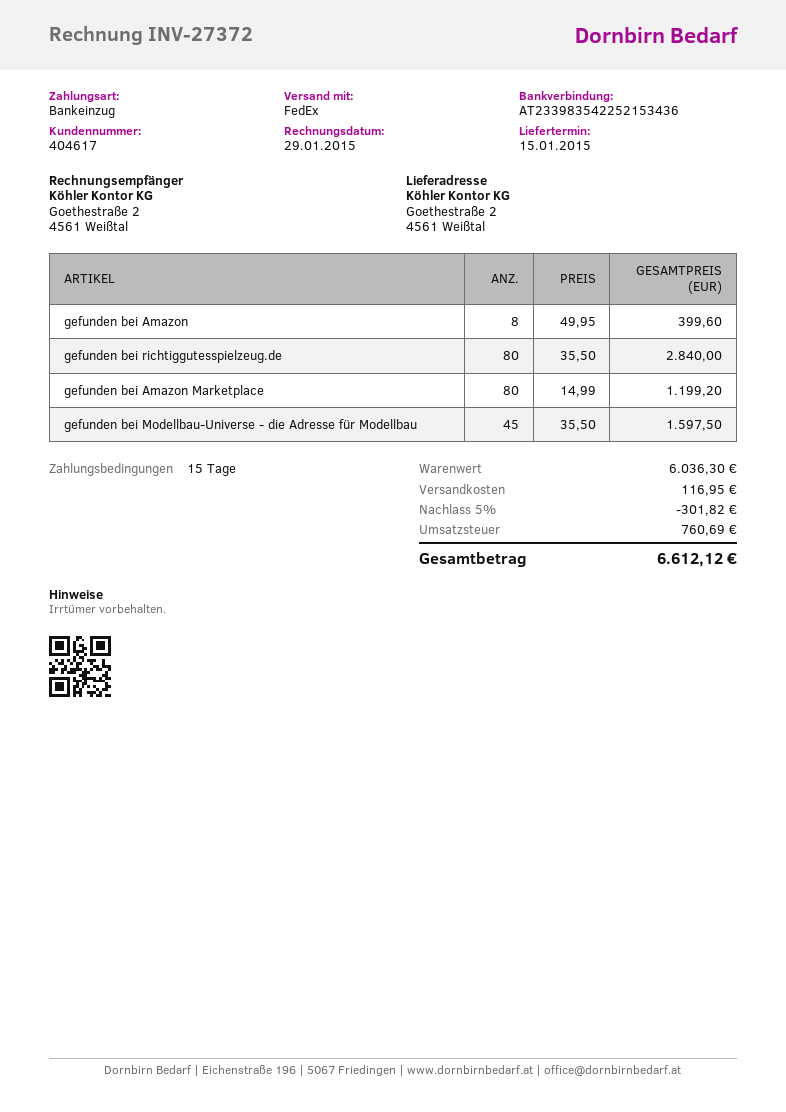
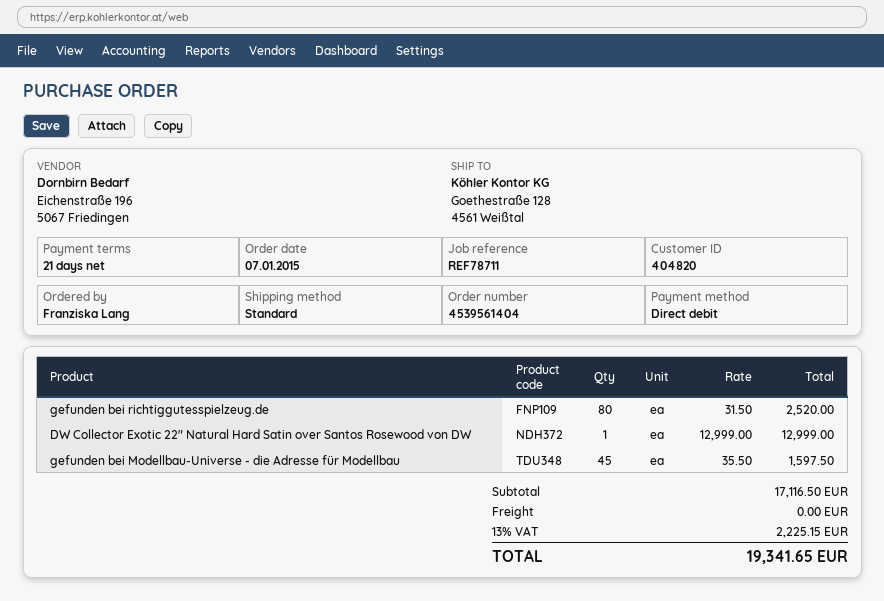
payment terms: 15 days -> 21 days
customer number: 404617 -> 404820
shipping method: FedEx -> standard
ship to: Goethestraße 2, 4561 Weißtal -> Goethestraße 128, 4561 Weißtal
gefunden bei Amazon: 8 x 49.95 = 399.60 -> none
gefunden bei richtiggutesspielzeug.de: 80 x 35.50 = 2840.00 -> 80 x 31.50 = 2520.00
gefunden bei Amazon Marketplace: 80 x 14.99 = 1199.20 -> none
DW Collector Exotic 22" Natural Hard Satin over Santos Rosewood von DW: none -> 1 x 12999.00 = 12999.00
subtotal: 6036.30 -> 17116.50
discount: 5% = 301.82 -> none
shipping: 116.95 -> 0.00
tax: 760.69 -> 2225.15
total: 6612.12 -> 19341.65

